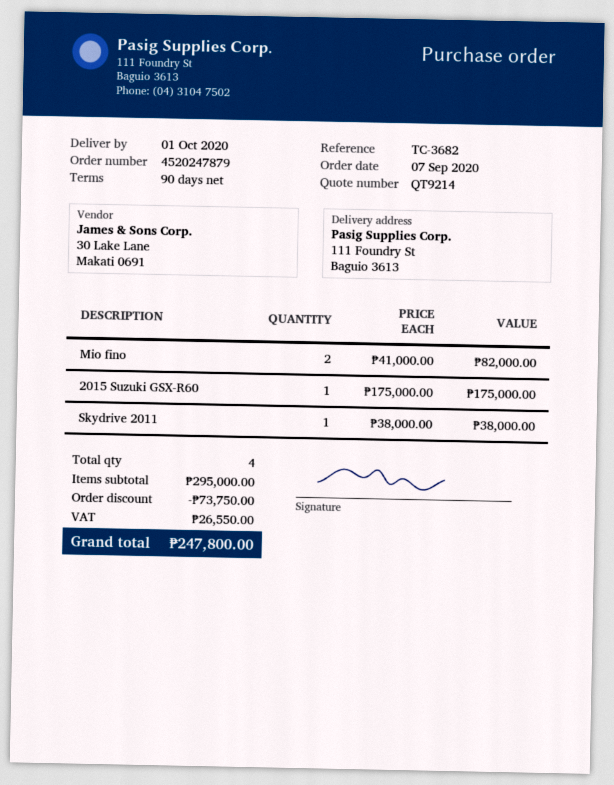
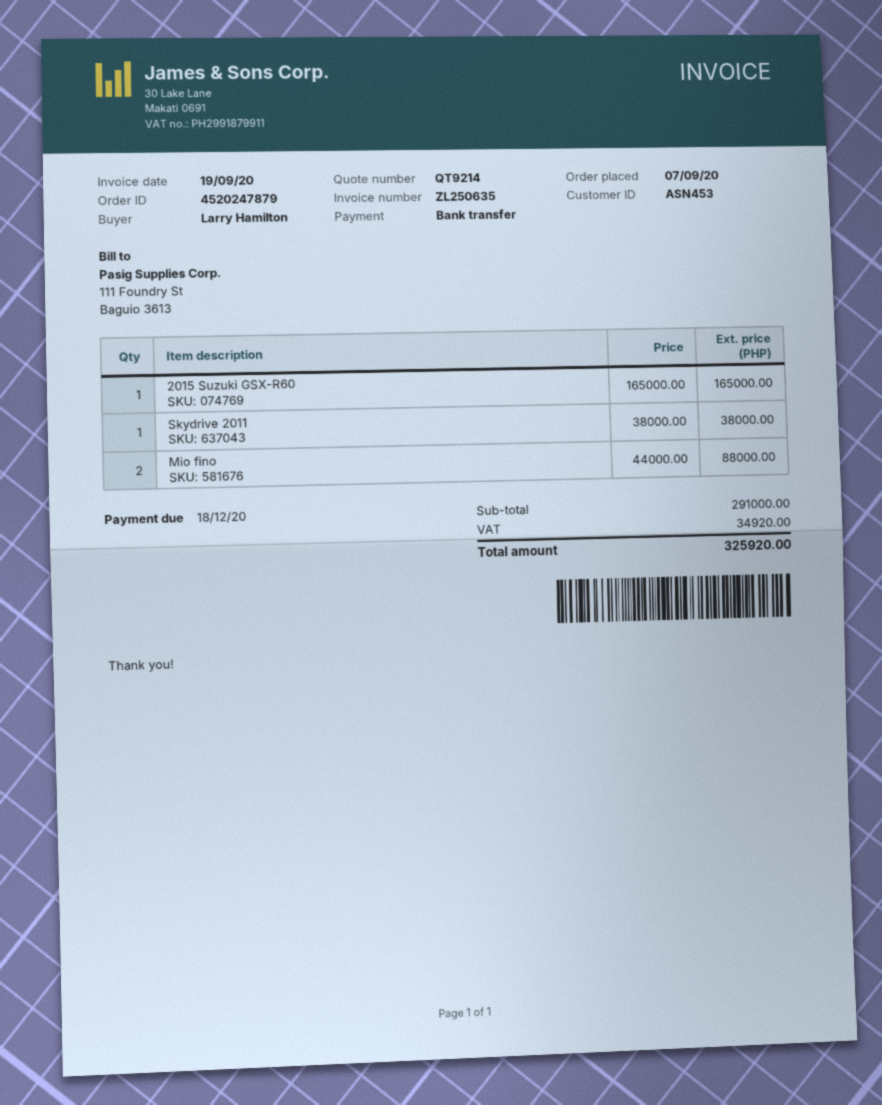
Mio fino: 2 x 41000.00 = 82000.00 -> 2 x 44000.00 = 88000.00
2015 Suzuki GSX-R60: 1 x 175000.00 = 175000.00 -> 1 x 165000.00 = 165000.00
subtotal: 295000.00 -> 291000.00
discount: 73750.00 -> none
tax: 26550.00 -> 34920.00
total: 247800.00 -> 325920.00

